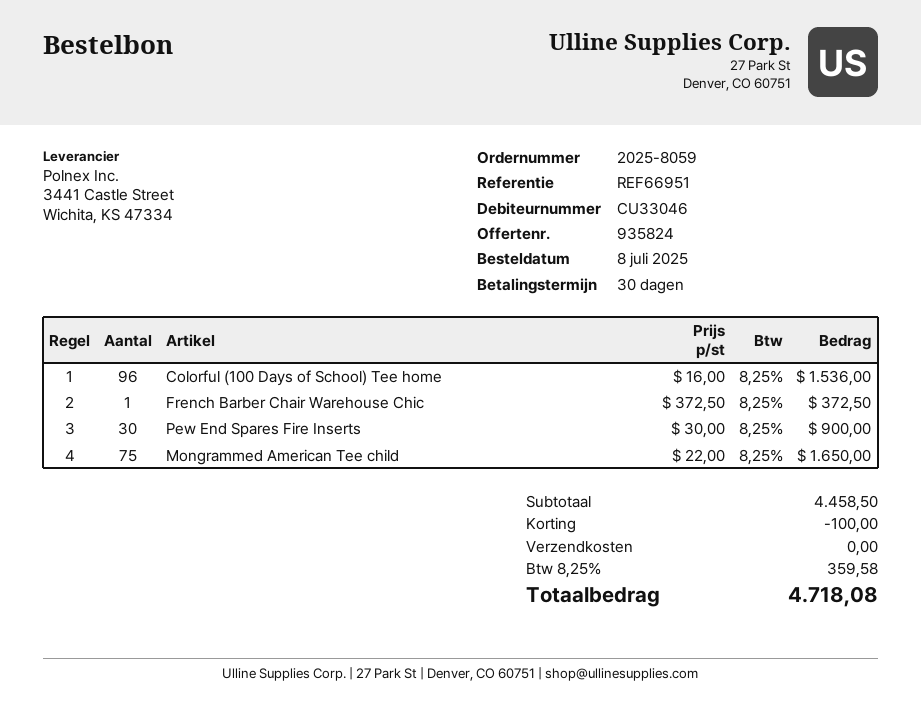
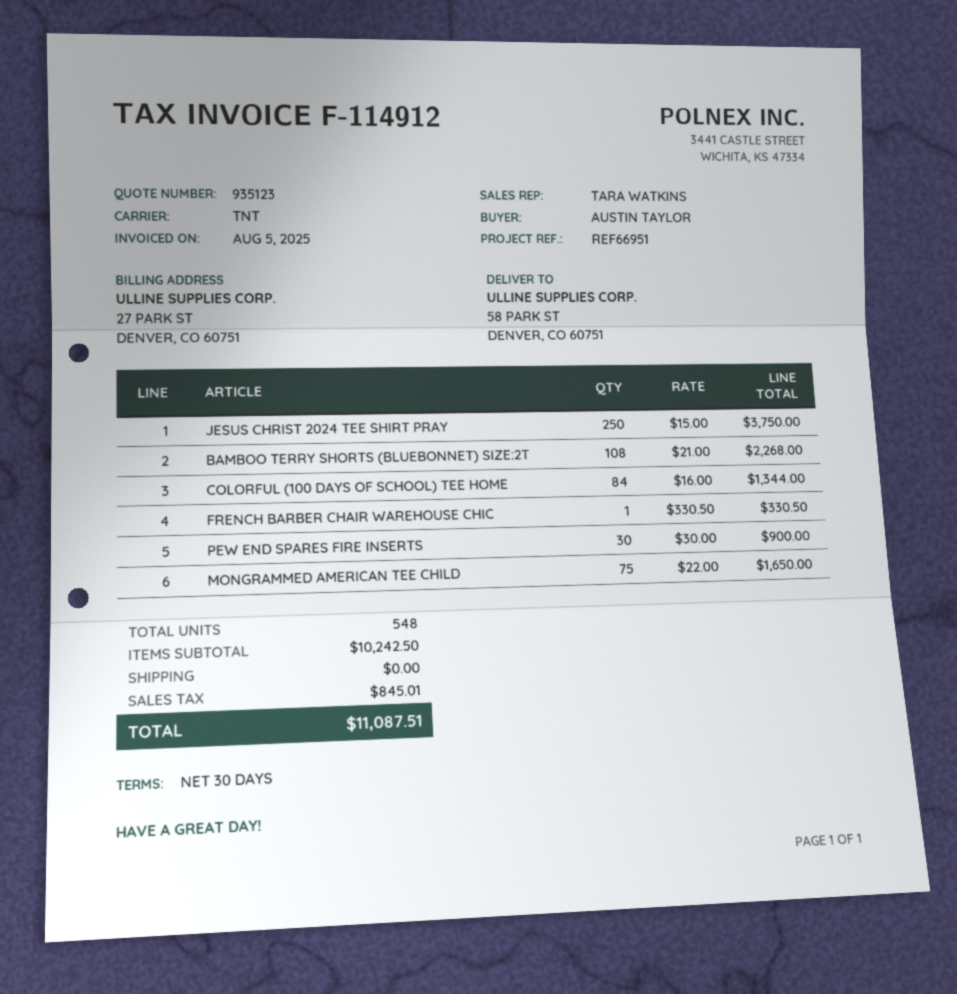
quote number: 935824 -> 935123
Colorful (100 Days of School) Tee home: 96 x 16.00 = 1536.00 -> 84 x 16.00 = 1344.00
French Barber Chair Warehouse Chic: 1 x 372.50 = 372.50 -> 1 x 330.50 = 330.50
JESUS CHRIST 2024 TEE SHIRT PRAY: none -> 250 x 15.00 = 3750.00
BAMBOO TERRY SHORTS (BLUEBONNET) SIZE:2T: none -> 108 x 21.00 = 2268.00
subtotal: 4458.50 -> 10242.50
discount: 100.00 -> none
tax: 359.58 -> 845.01
total: 4718.08 -> 11087.51

